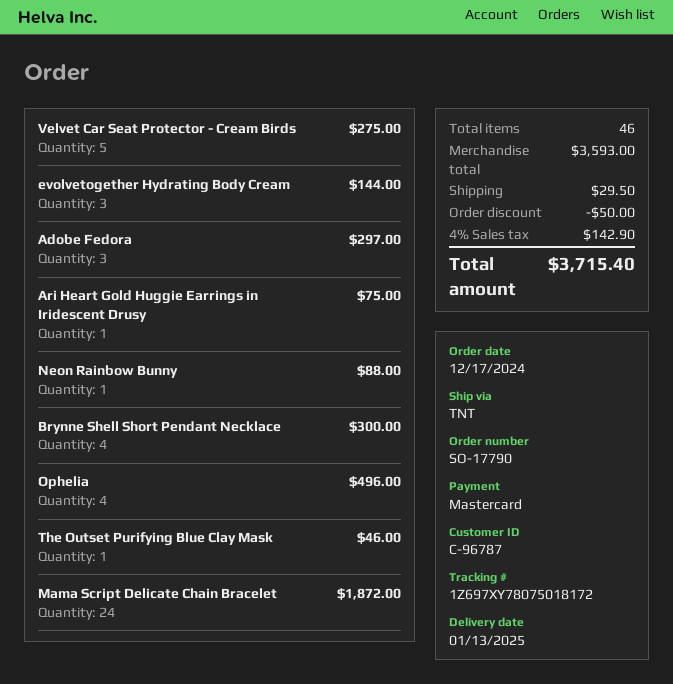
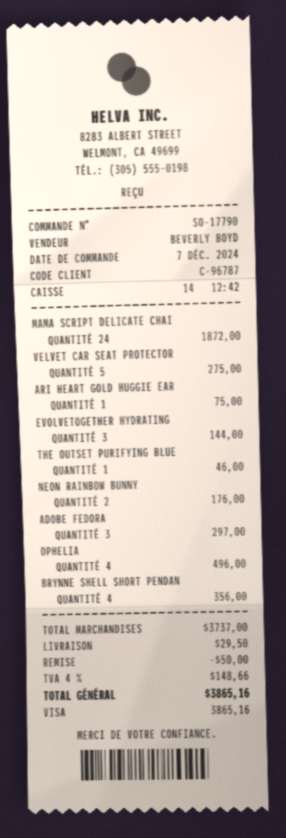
order date: 2024-12-17 -> 2024-12-07
payment method: Mastercard -> Visa
Neon Rainbow Bunny: 1 for 88.00 -> 2 for 176.00
Brynne Shell Short Pendant Necklace: 4 for 300.00 -> 4 for 356.00
subtotal: 3593.00 -> 3737.00
tax: 4% = 142.90 -> 4% = 148.66
total: 3715.40 -> 3865.16

